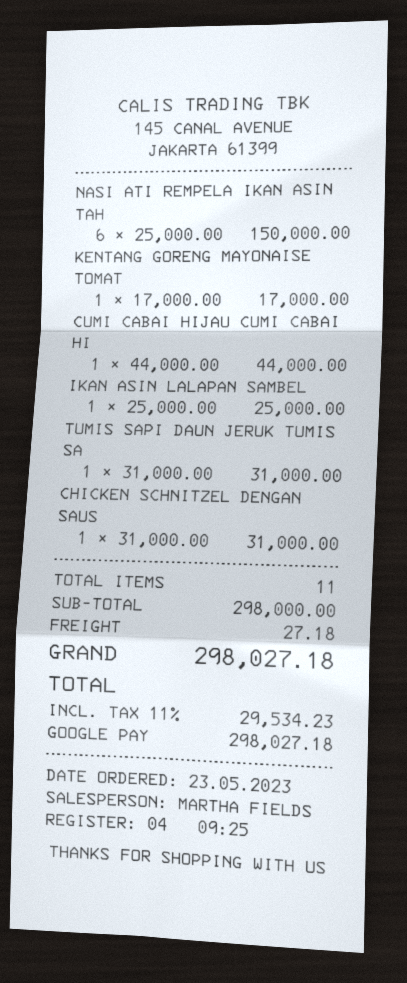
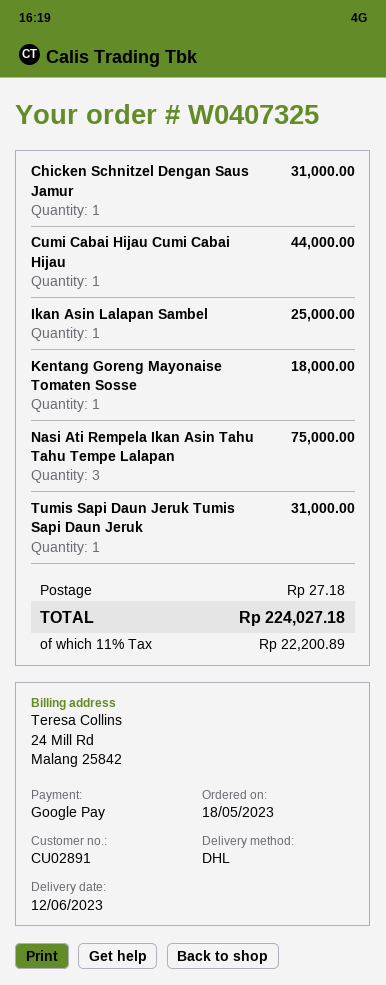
order date: 2023-05-23 -> 2023-05-18
NASI ATI REMPELA IKAN ASIN TAH: 6 for 150000.00 -> 3 for 75000.00
KENTANG GORENG MAYONAISE TOMAT: 1 for 17000.00 -> 1 for 18000.00
tax: 11% = 29534.23 -> 11% = 22200.89
total: 298027.18 -> 224027.18

